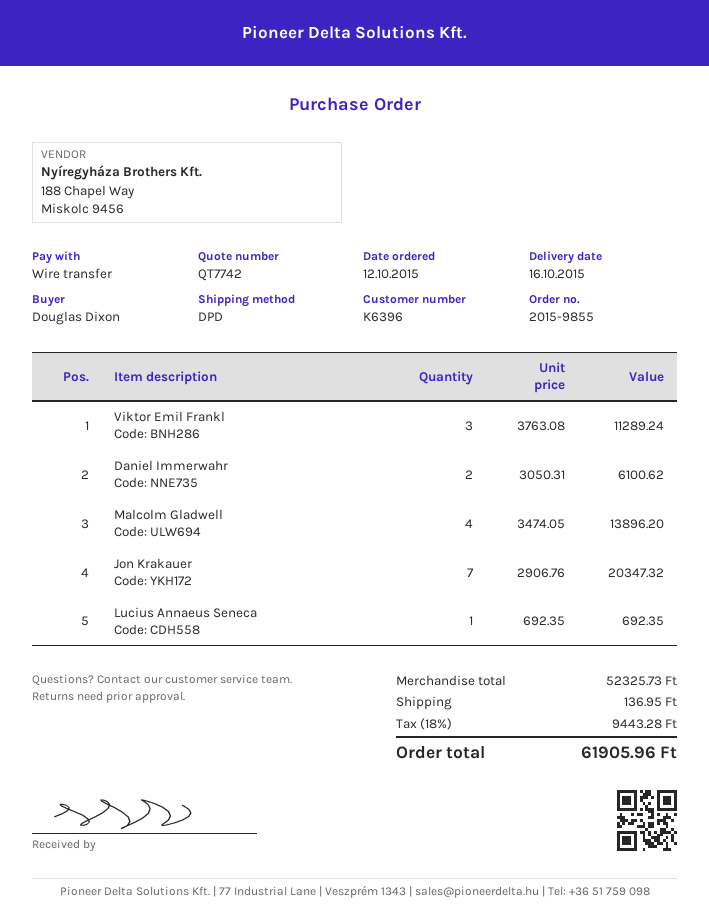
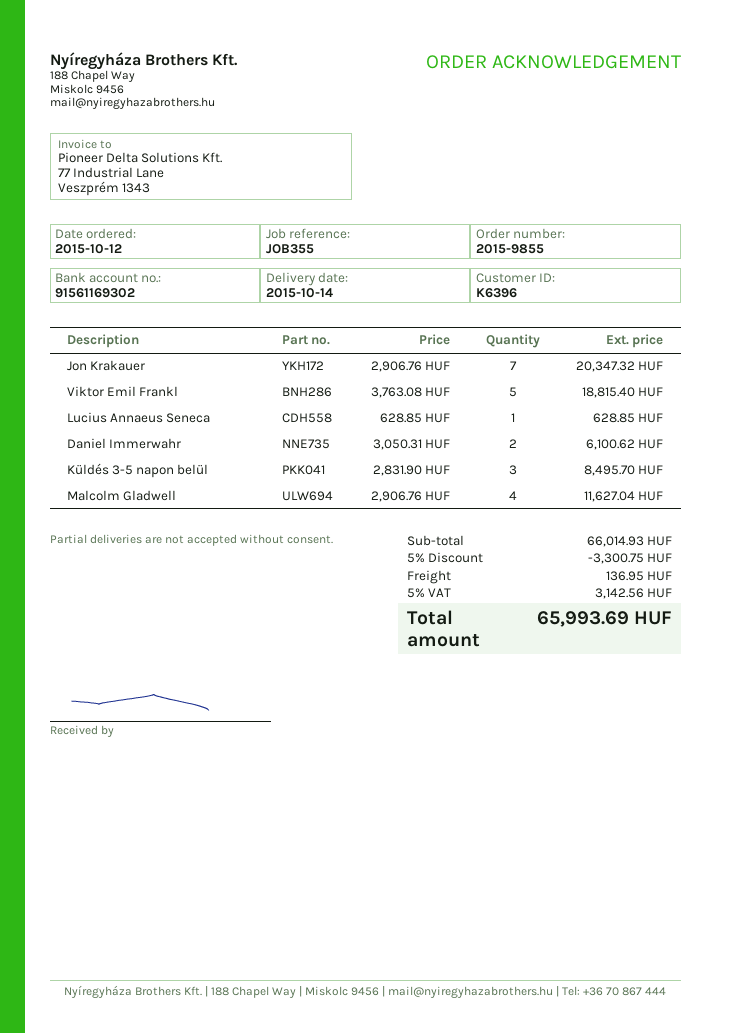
delivery date: 2015-10-16 -> 2015-10-14
Viktor Emil Frankl: 3 x 3763.08 = 11289.24 -> 5 x 3763.08 = 18815.40
Malcolm Gladwell: 4 x 3474.05 = 13896.20 -> 4 x 2906.76 = 11627.04
Lucius Annaeus Seneca: 1 x 692.35 = 692.35 -> 1 x 628.85 = 628.85
Küldés 3-5 napon belül: none -> 3 x 2831.90 = 8495.70
subtotal: 52325.73 -> 66014.93
discount: none -> 5% = 3300.75
tax: 18% = 9443.28 -> 5% = 3142.56
total: 61905.96 -> 65993.69

